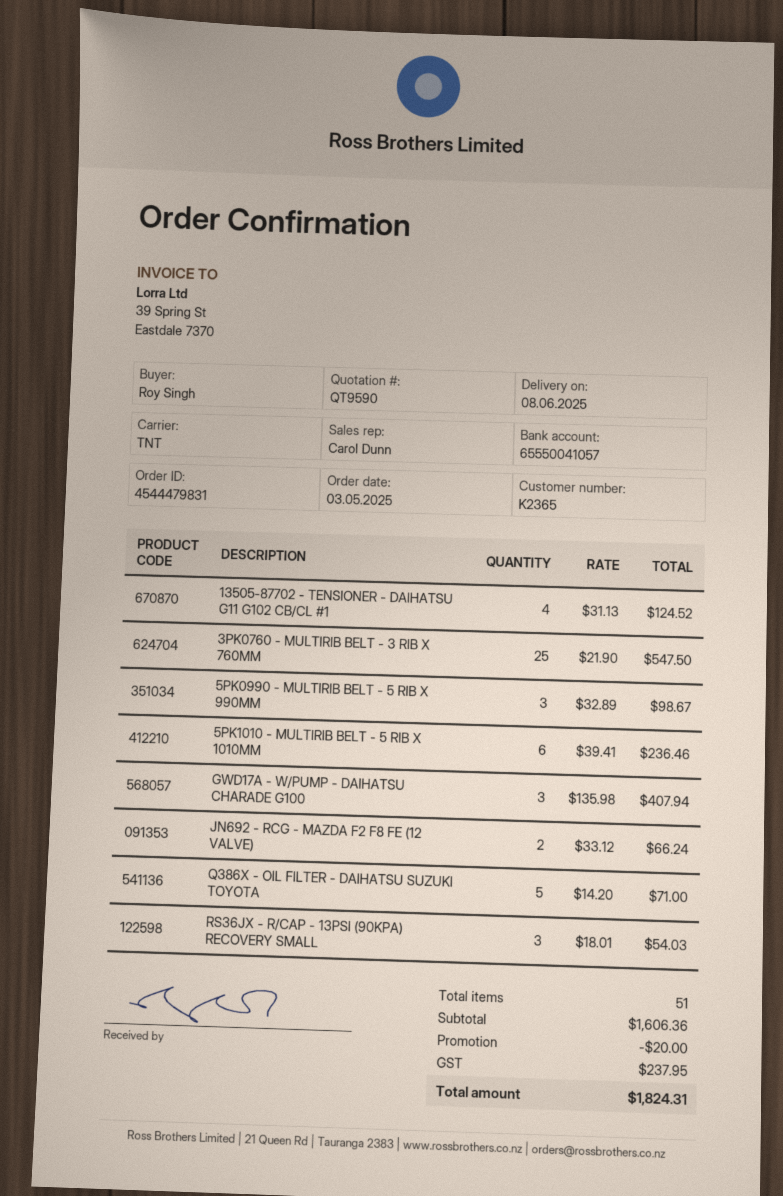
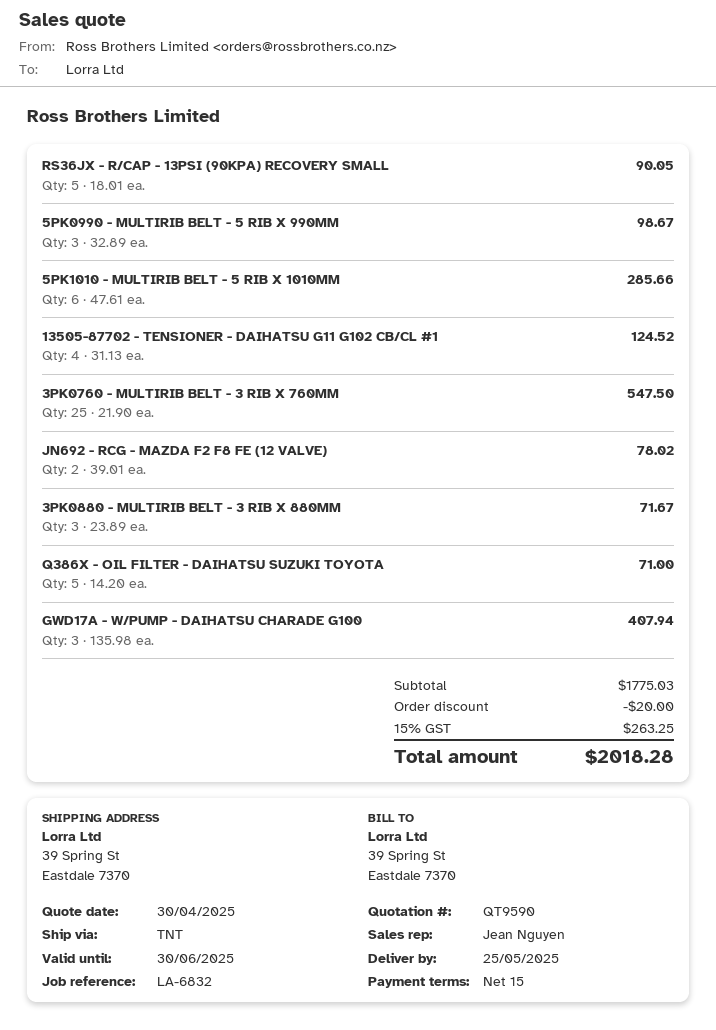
delivery date: 2025-06-08 -> 2025-05-25
sales rep: Carol Dunn -> Jean Nguyen
5PK1010 - MULTIRIB BELT - 5 RIB X 1010MM: 6 x 39.41 = 236.46 -> 6 x 47.61 = 285.66
JN692 - RCG - MAZDA F2 F8 FE (12 VALVE): 2 x 33.12 = 66.24 -> 2 x 39.01 = 78.02
RS36JX - R/CAP - 13PSI (90KPA) RECOVERY SMALL: 3 x 18.01 = 54.03 -> 5 x 18.01 = 90.05
3PK0880 - MULTIRIB BELT - 3 RIB X 880MM: none -> 3 x 23.89 = 71.67
subtotal: 1606.36 -> 1775.03
tax: 237.95 -> 263.25
total: 1824.31 -> 2018.28

